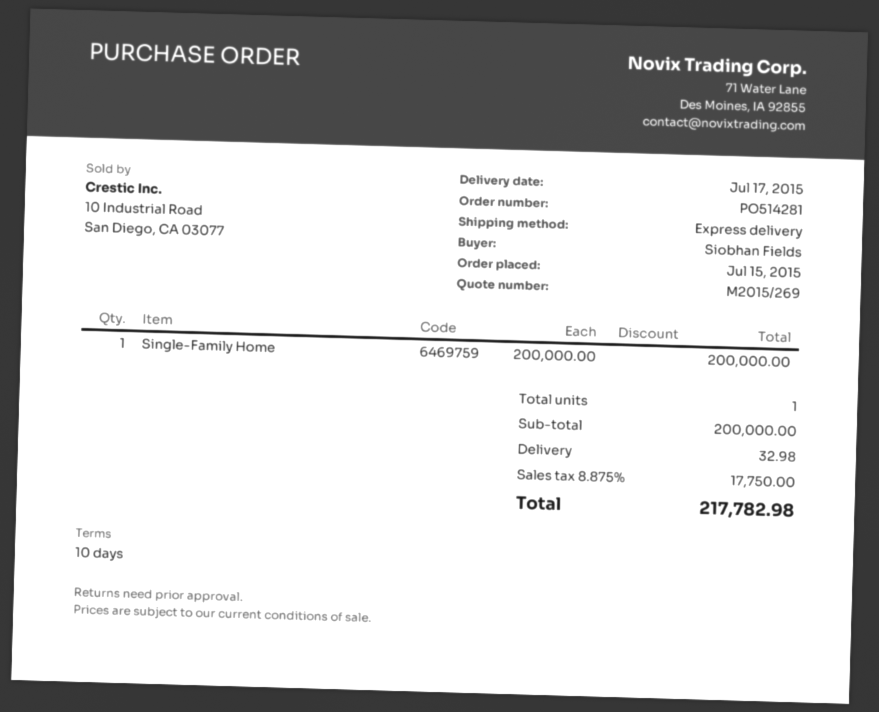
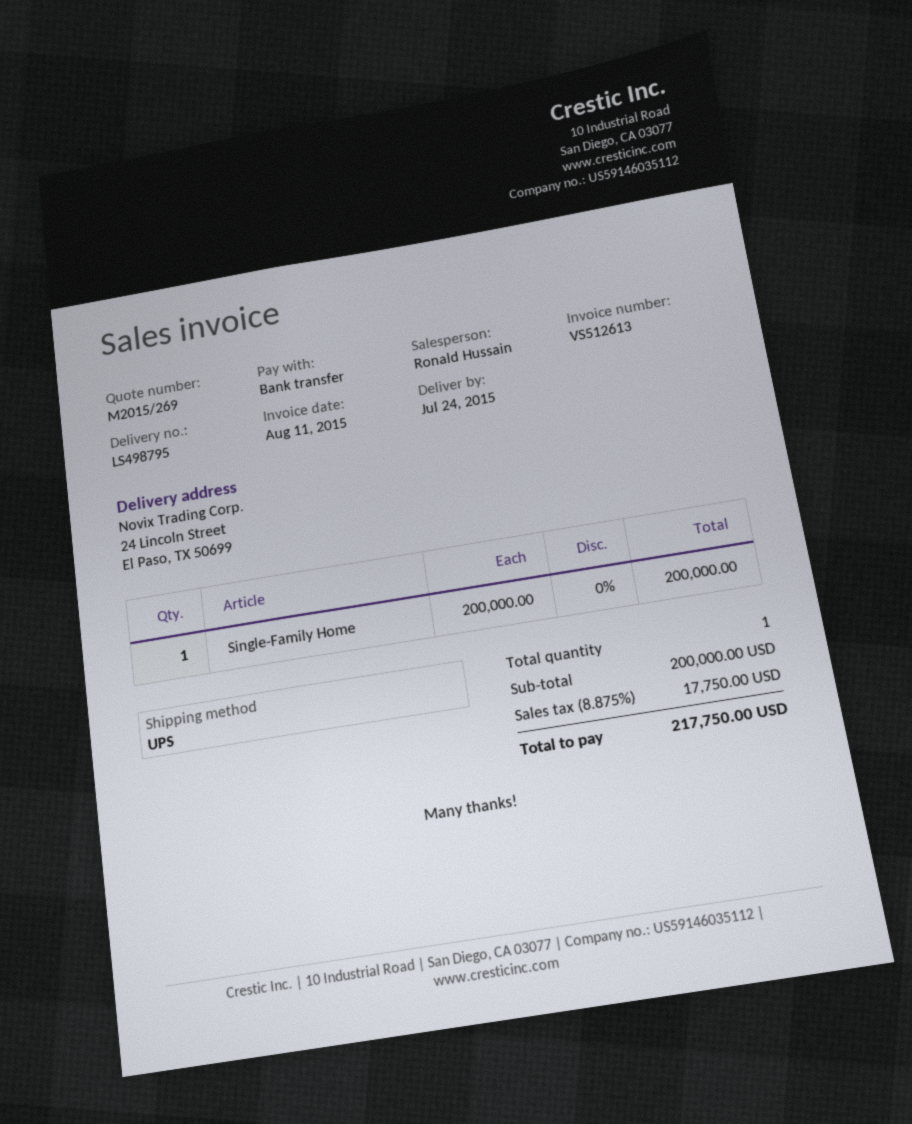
delivery date: 2015-07-17 -> 2015-07-24
shipping method: express -> UPS
shipping: 32.98 -> none
total: 217782.98 -> 217750.00

